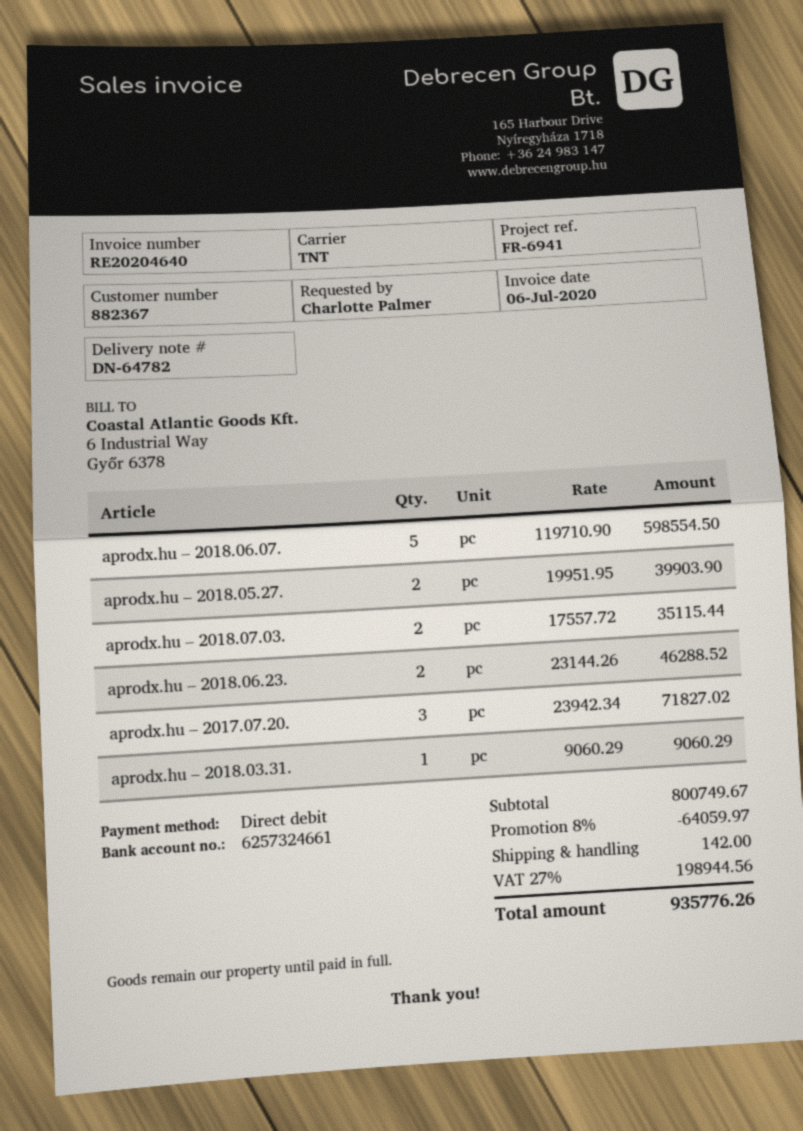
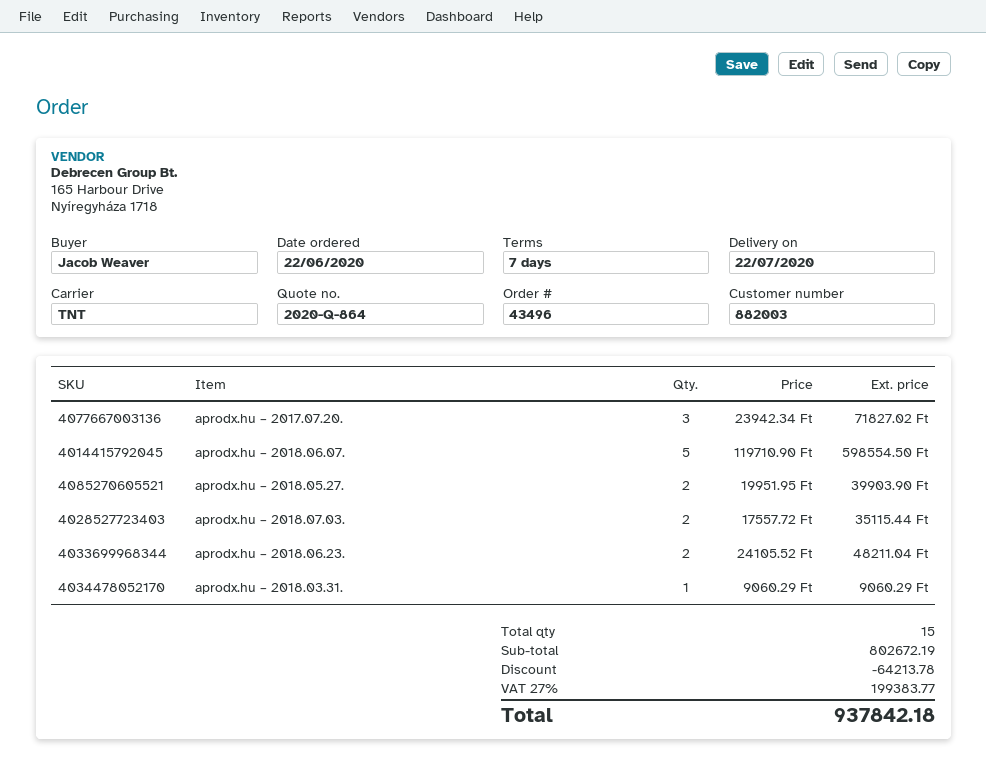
customer number: 882367 -> 882003
ordered by: Charlotte Palmer -> Jacob Weaver
aprodx.hu – 2018.06.23.: 2 x 23144.26 = 46288.52 -> 2 x 24105.52 = 48211.04
subtotal: 800749.67 -> 802672.19
discount: 64059.97 -> 64213.78
shipping: 142.00 -> none
tax: 27% = 198944.56 -> 27% = 199383.77
total: 935776.26 -> 937842.18

